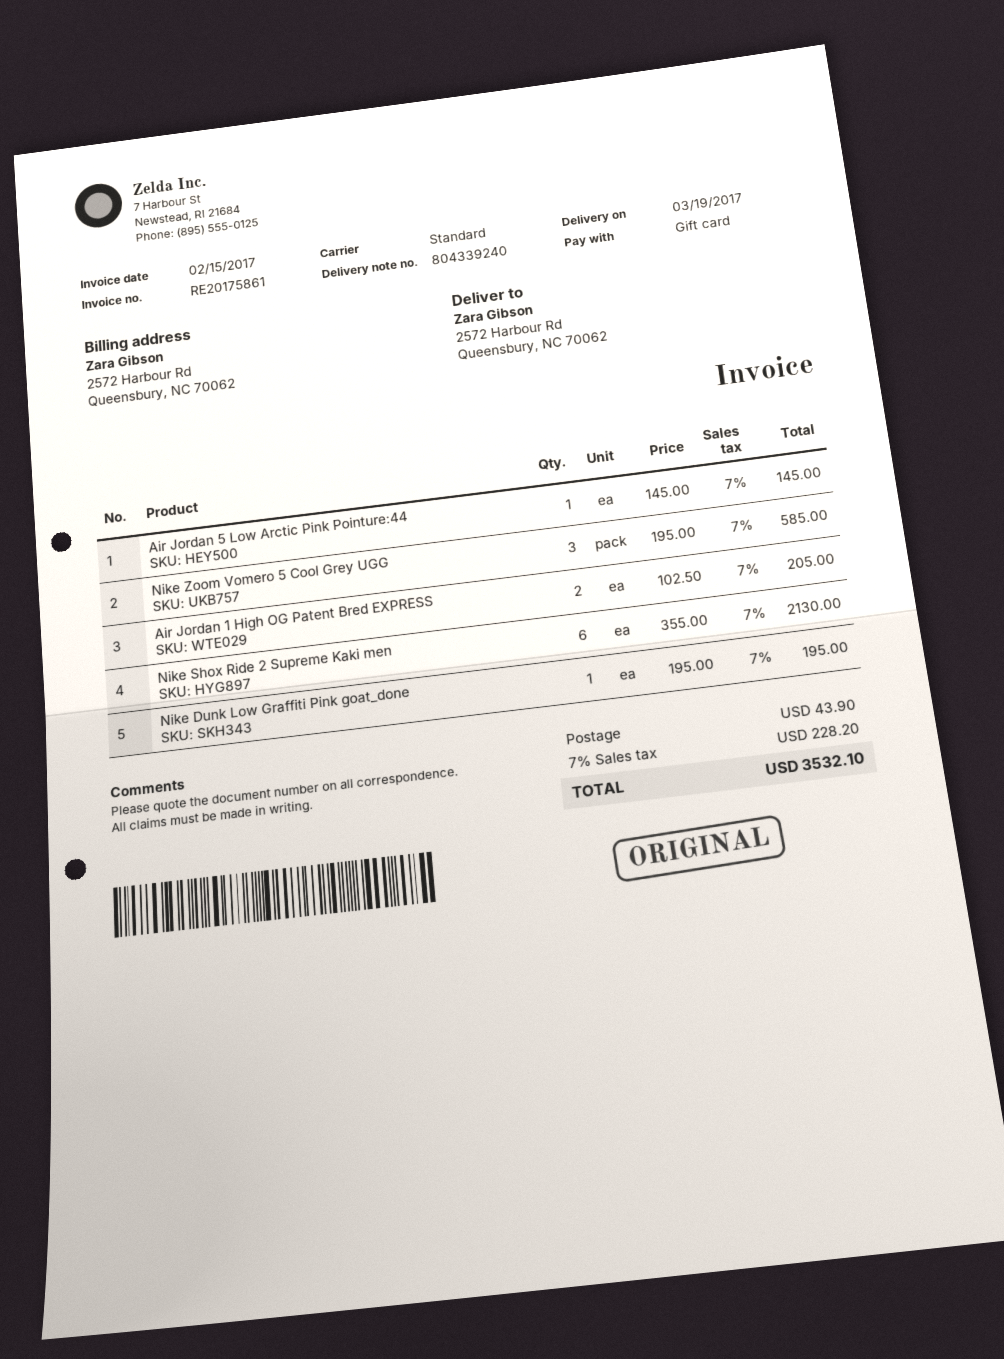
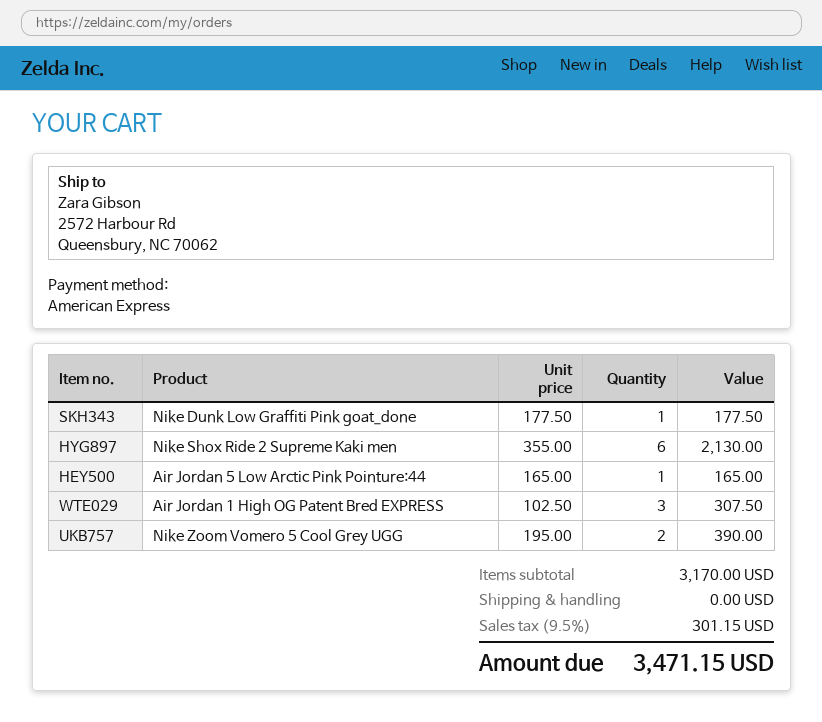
payment method: gift card -> American Express
Air Jordan 5 Low Arctic Pink Pointure:44: 1 x 145.00 = 145.00 -> 1 x 165.00 = 165.00
Nike Zoom Vomero 5 Cool Grey UGG: 3 x 195.00 = 585.00 -> 2 x 195.00 = 390.00
Air Jordan 1 High OG Patent Bred EXPRESS: 2 x 102.50 = 205.00 -> 3 x 102.50 = 307.50
Nike Dunk Low Graffiti Pink goat_done: 1 x 195.00 = 195.00 -> 1 x 177.50 = 177.50
shipping: 43.90 -> 0.00
tax: 7% = 228.20 -> 9.5% = 301.15
total: 3532.10 -> 3471.15

